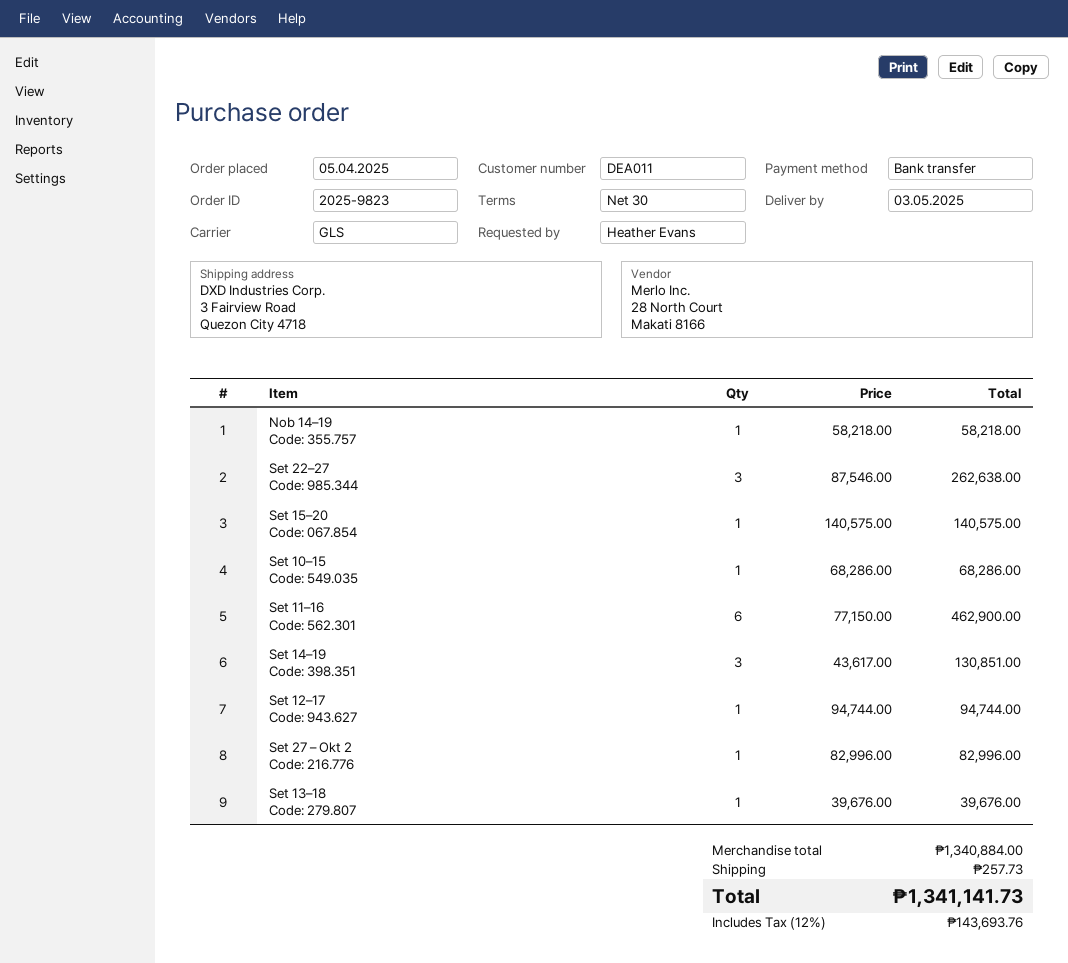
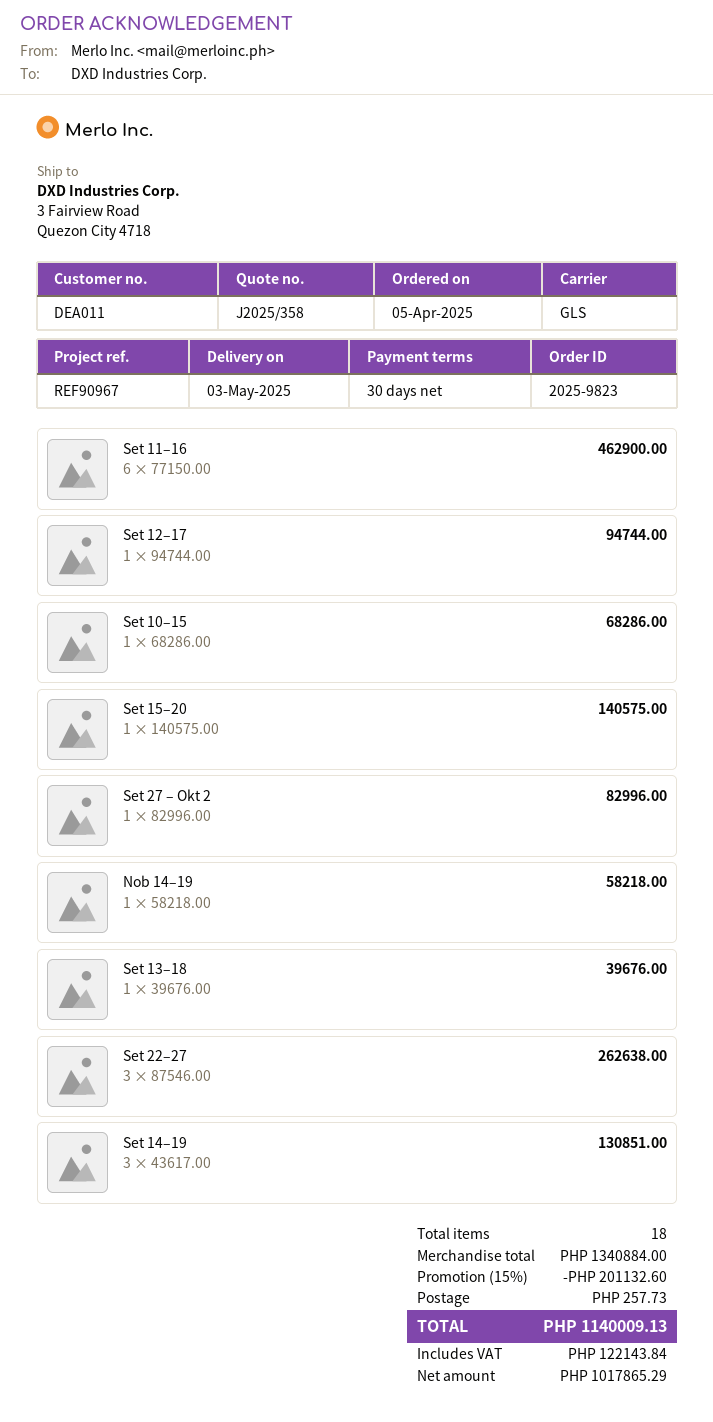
discount: none -> 15% = 201132.60
tax: 143693.76 -> 122143.84
total: 1341141.73 -> 1140009.13

